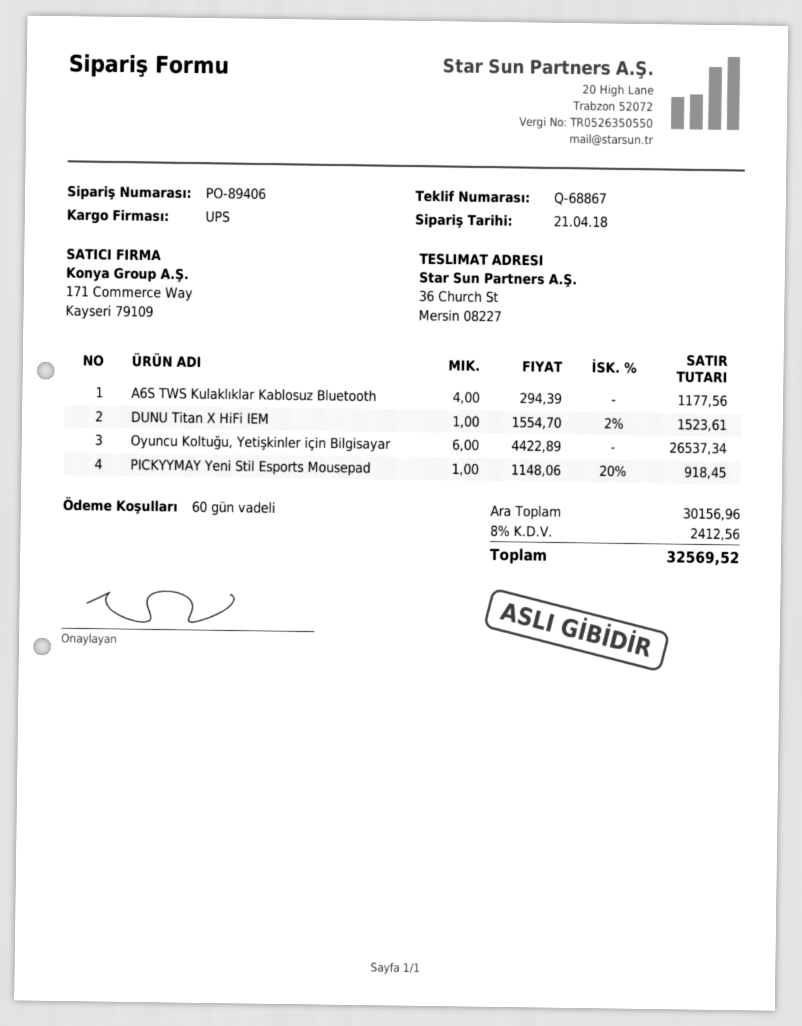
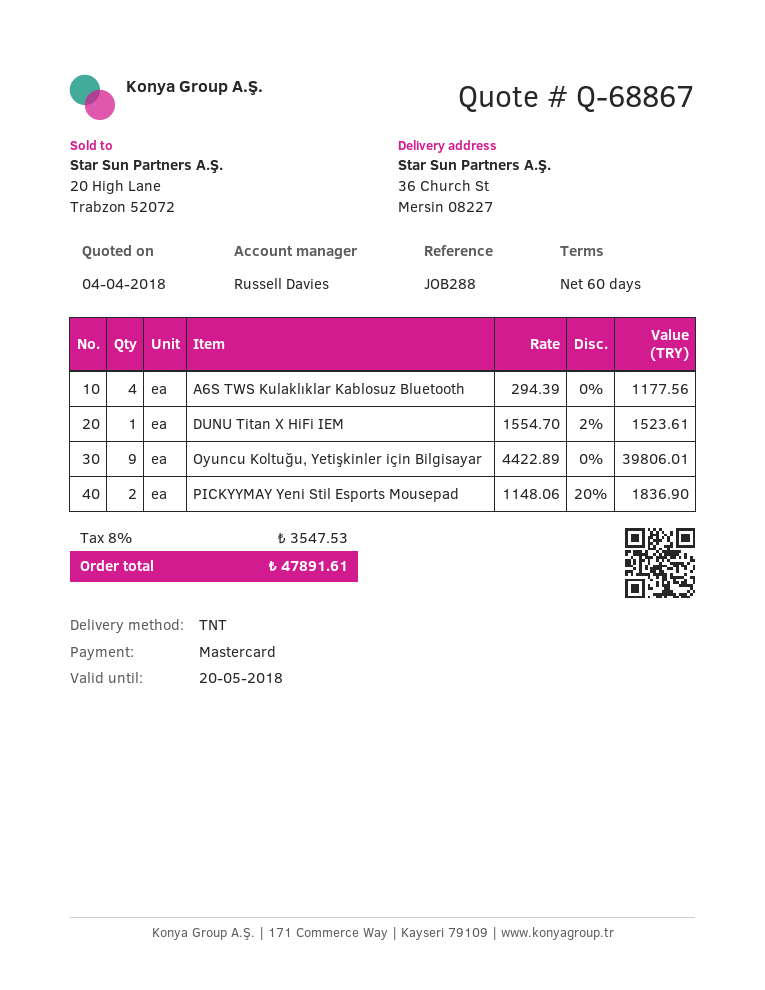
shipping method: UPS -> TNT
Oyuncu Koltuğu, Yetişkinler için Bilgisayar: 6 x 4422.89 = 26537.34 -> 9 x 4422.89 = 39806.01
PICKYYMAY Yeni Stil Esports Mousepad: 1 x 1148.06 - 20% = 918.45 -> 2 x 1148.06 - 20% = 1836.90
tax: 8% = 2412.56 -> 8% = 3547.53
total: 32569.52 -> 47891.61

